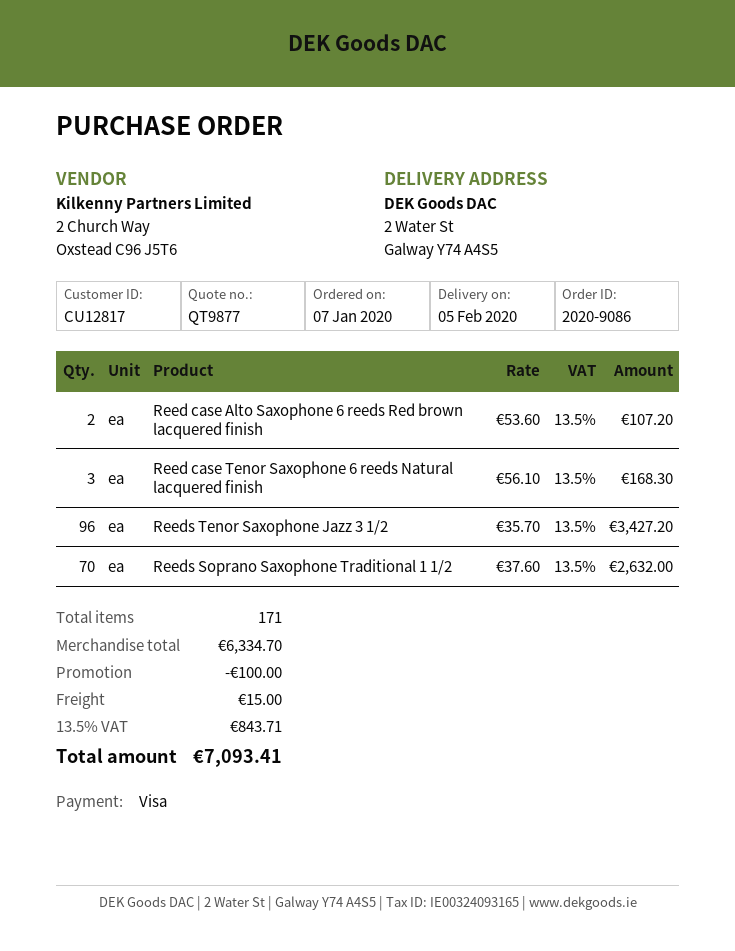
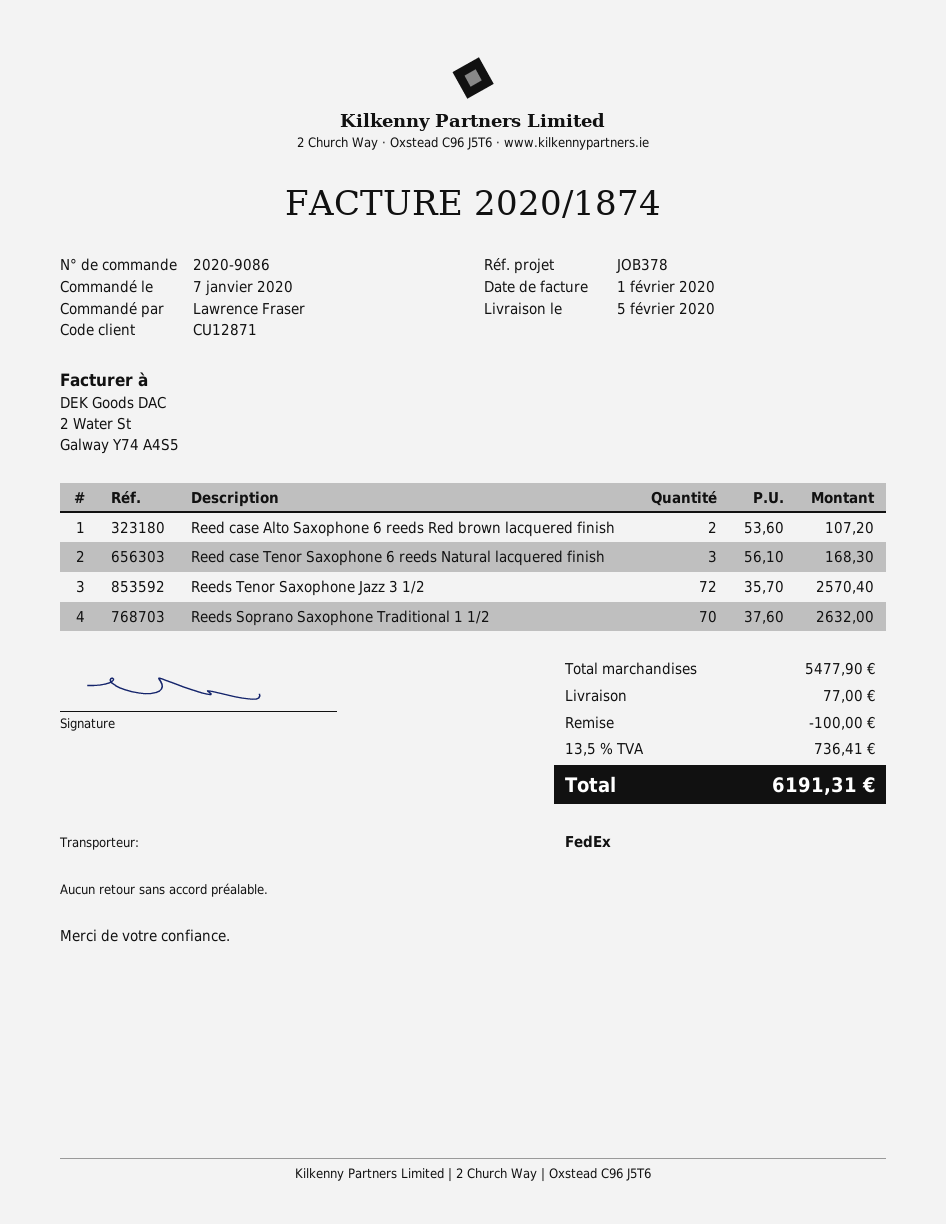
customer number: CU12817 -> CU12871
Reeds Tenor Saxophone Jazz 3 1/2: 96 x 35.70 = 3427.20 -> 72 x 35.70 = 2570.40
subtotal: 6334.70 -> 5477.90
shipping: 15.00 -> 77.00
tax: 13.5% = 843.71 -> 13.5% = 736.41
total: 7093.41 -> 6191.31

